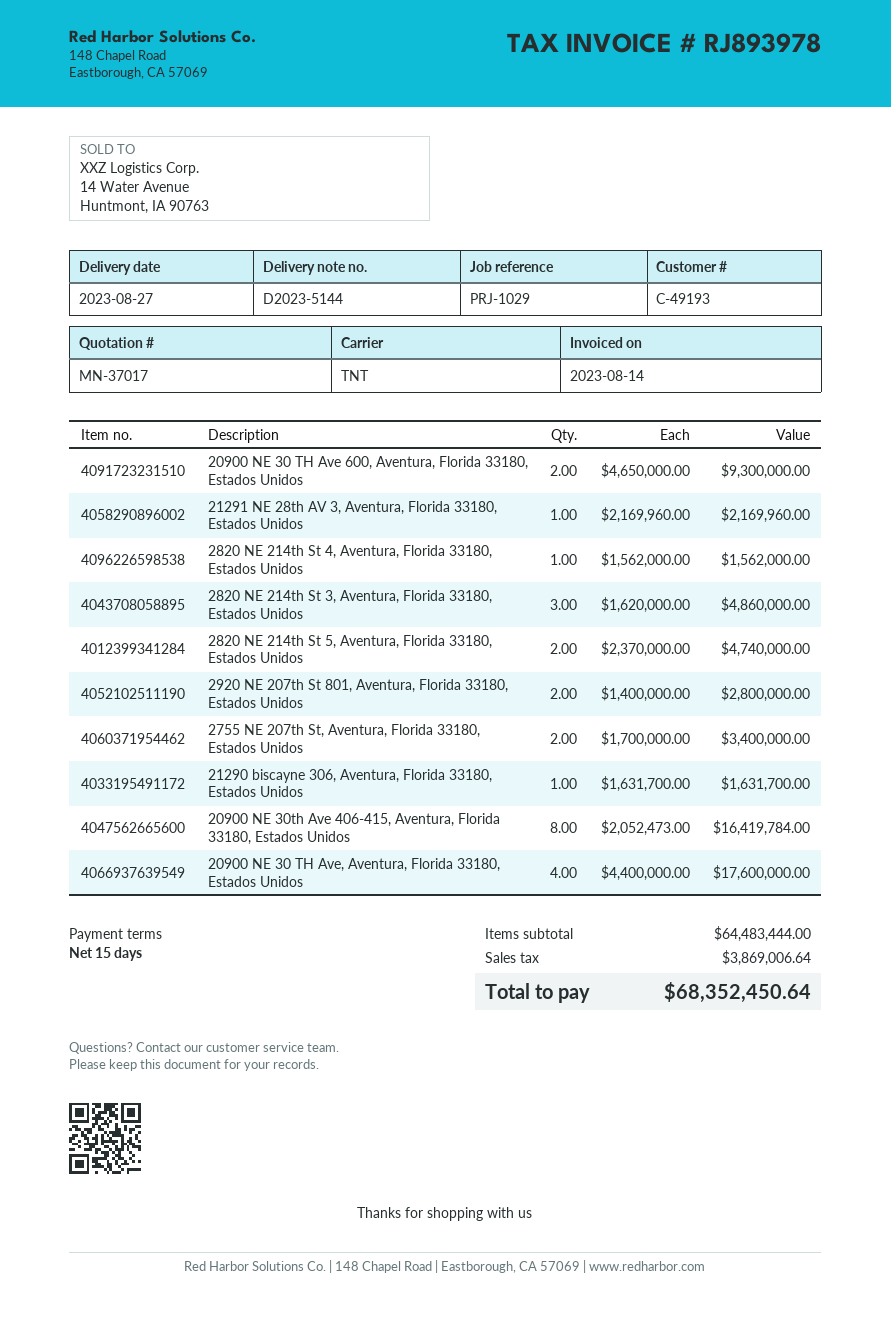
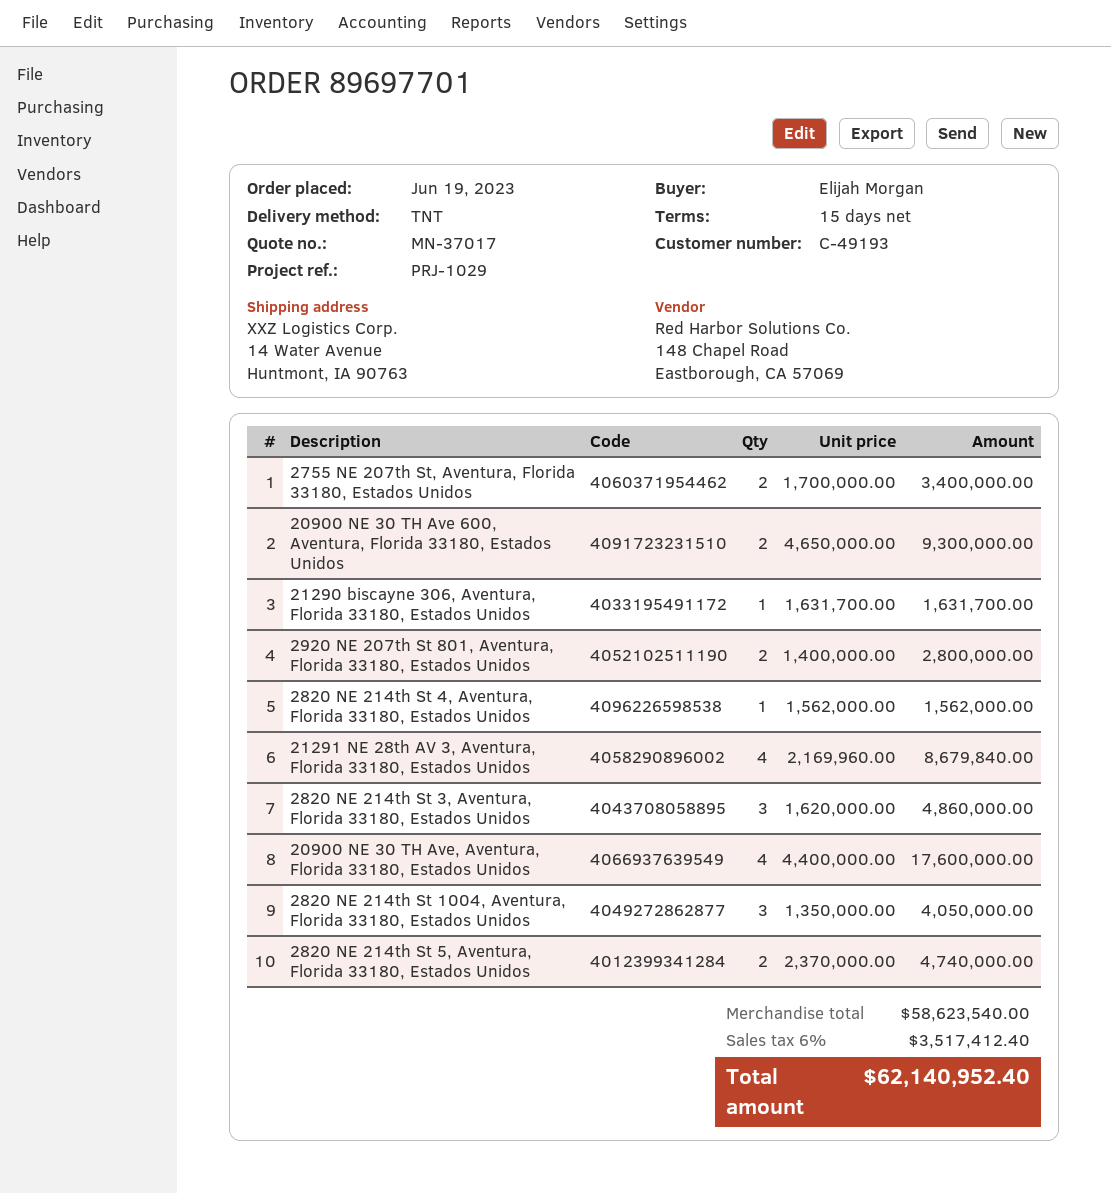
21291 NE 28th AV 3, Aventura, Florida 33180, Estados Unidos: 1 x 2169960.00 = 2169960.00 -> 4 x 2169960.00 = 8679840.00
20900 NE 30th Ave 406-415, Aventura, Florida 33180, Estados Unidos: 8 x 2052473.00 = 16419784.00 -> none
2820 NE 214th St 1004, Aventura, Florida 33180, Estados Unidos: none -> 3 x 1350000.00 = 4050000.00
subtotal: 64483444.00 -> 58623540.00
tax: 3869006.64 -> 3517412.40
total: 68352450.64 -> 62140952.40

